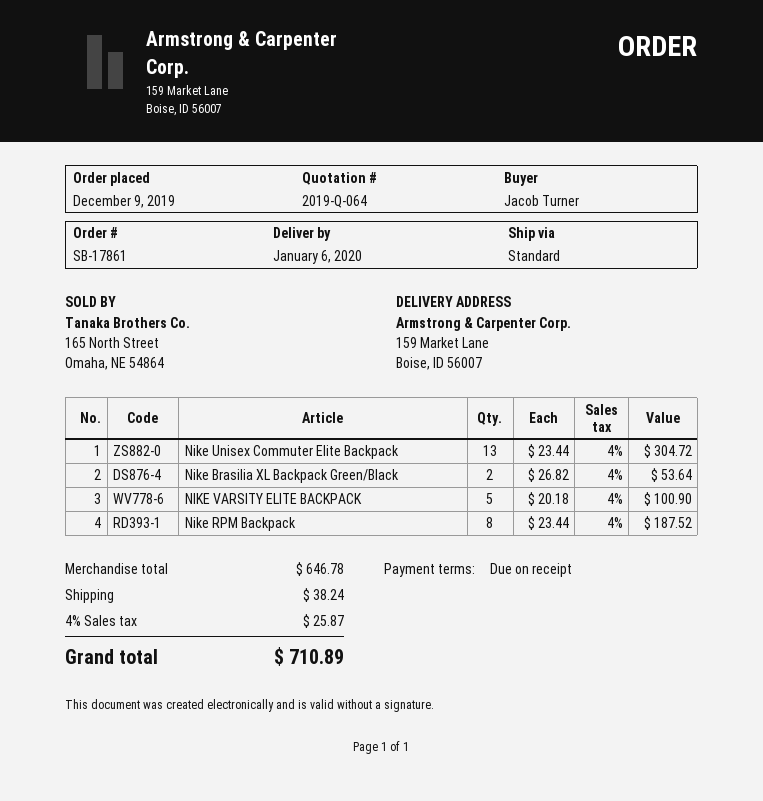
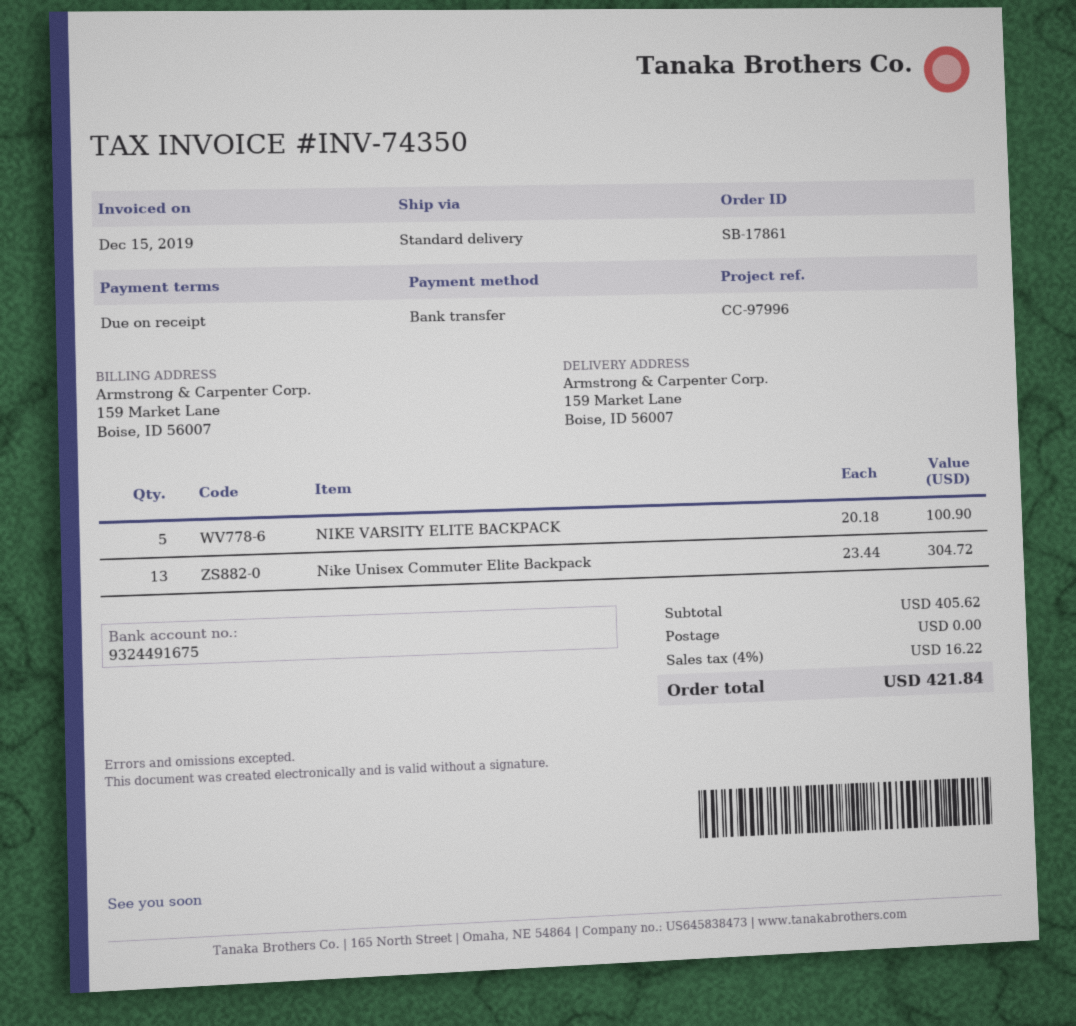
Nike Brasilia XL Backpack Green/Black: 2 x 26.82 = 53.64 -> none
Nike RPM Backpack: 8 x 23.44 = 187.52 -> none
subtotal: 646.78 -> 405.62
shipping: 38.24 -> 0.00
tax: 4% = 25.87 -> 4% = 16.22
total: 710.89 -> 421.84

